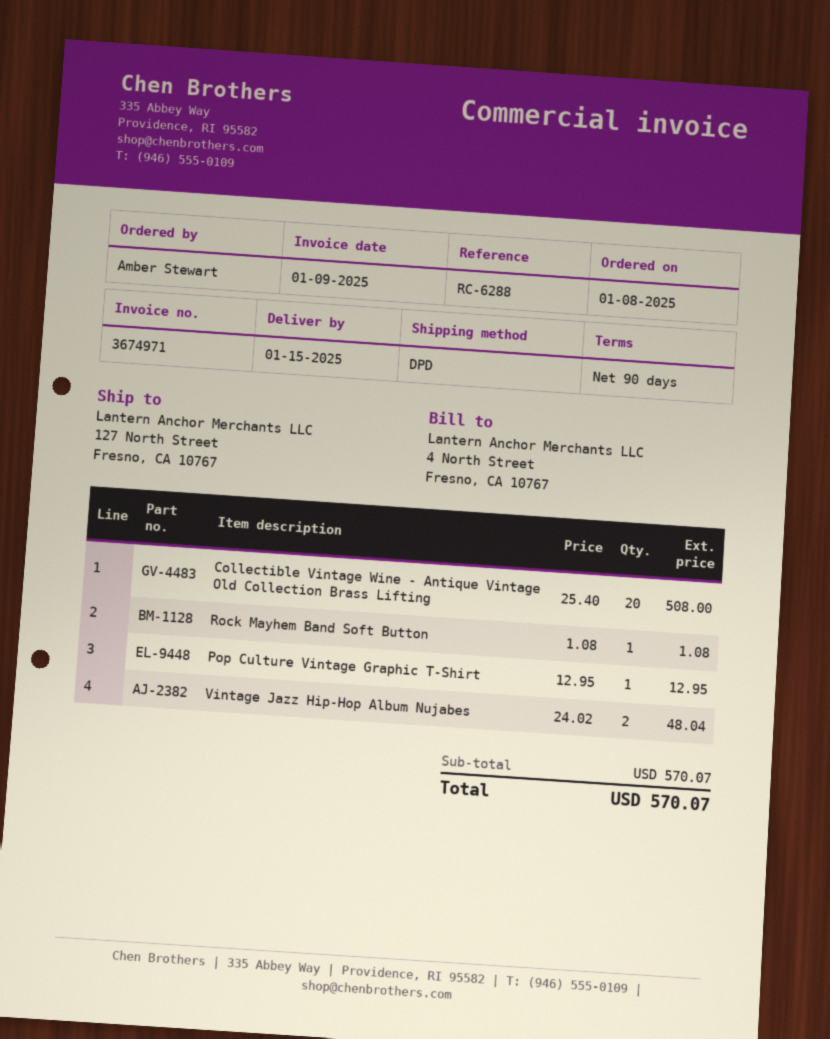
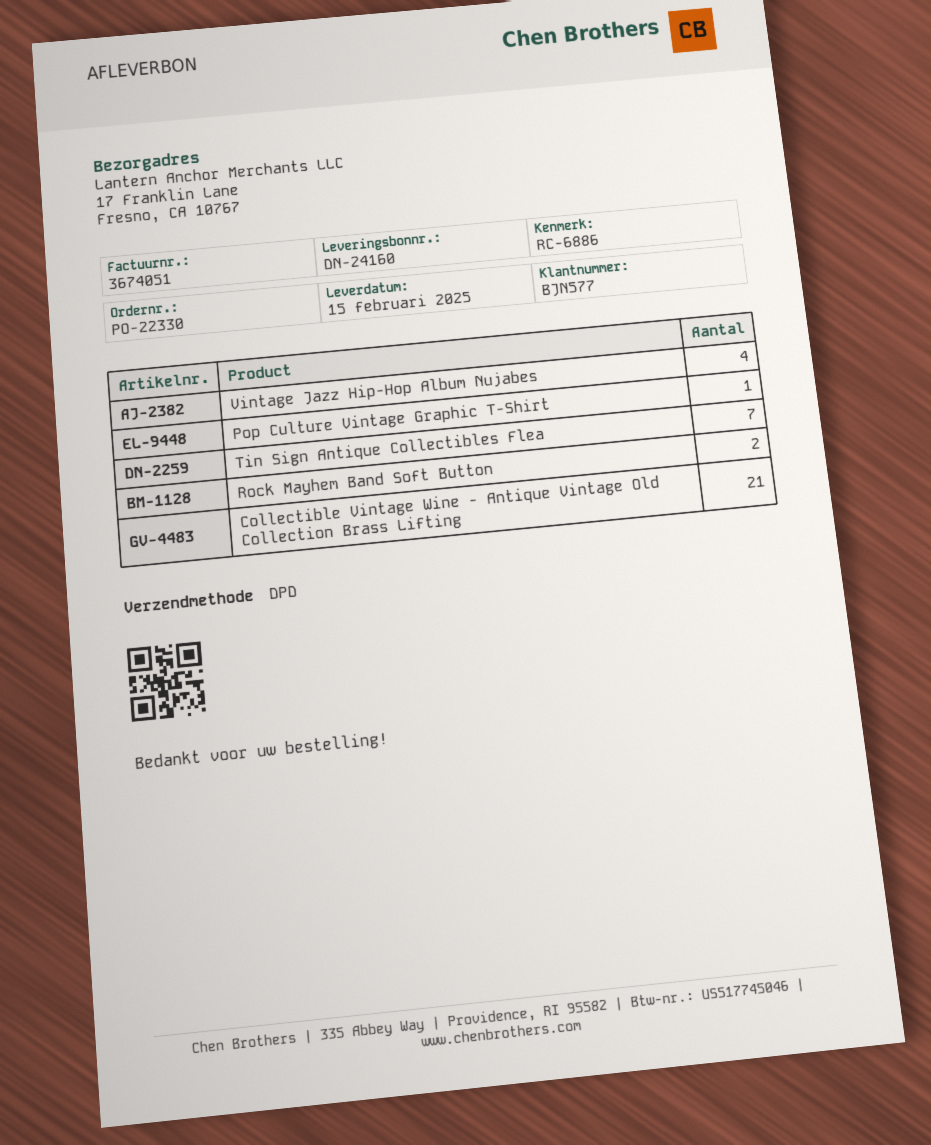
delivery date: 2025-01-15 -> 2025-02-15
invoice number: 3674971 -> 3674051
reference: RC-6288 -> RC-6886
ship to: 127 North Street, Fresno, CA 10767 -> 17 Franklin Lane, Fresno, CA 10767
Collectible Vintage Wine - Antique Vintage Old Collection Brass Lifting: 20 -> 21
Rock Mayhem Band Soft Button: 1 -> 2
Vintage Jazz Hip-Hop Album Nujabes: 2 -> 4
Tin Sign Antique Collectibles Flea: none -> 7

